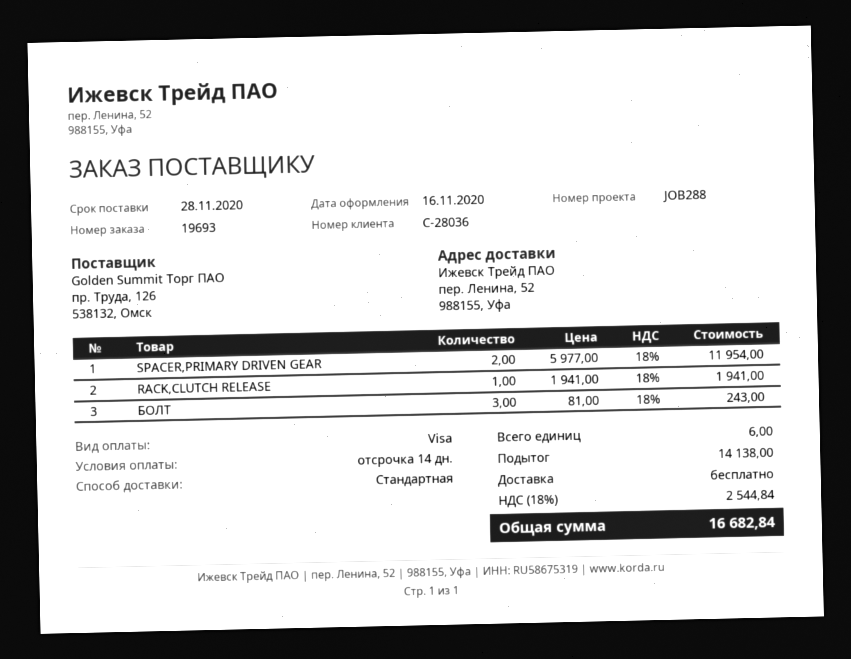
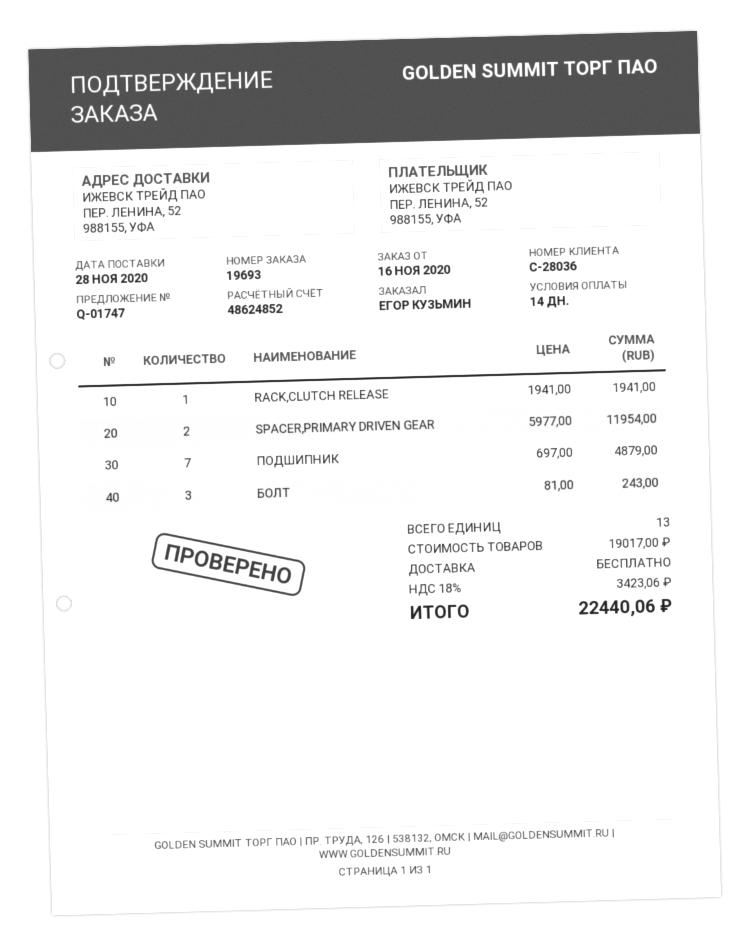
ПОДШИПНИК: none -> 7 x 697.00 = 4879.00
total quantity: 6 -> 13
subtotal: 14138.00 -> 19017.00
tax: 18% = 2544.84 -> 18% = 3423.06
total: 16682.84 -> 22440.06

